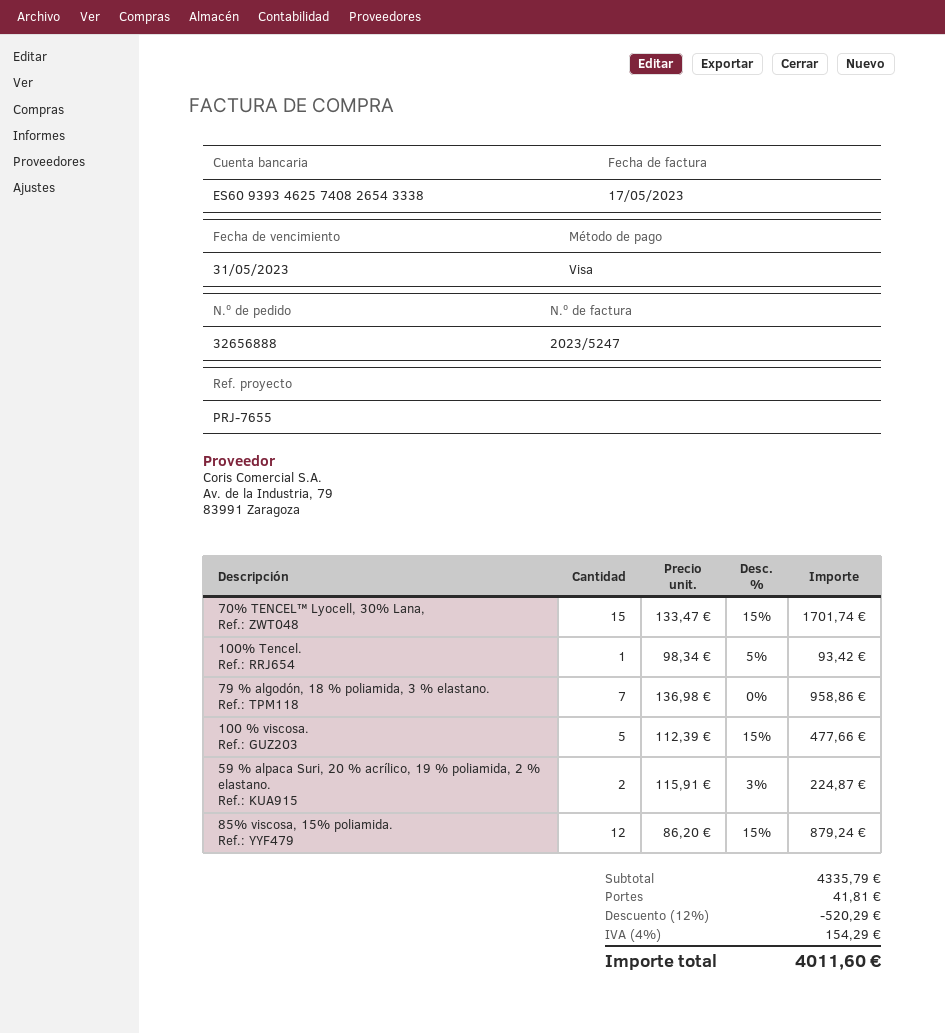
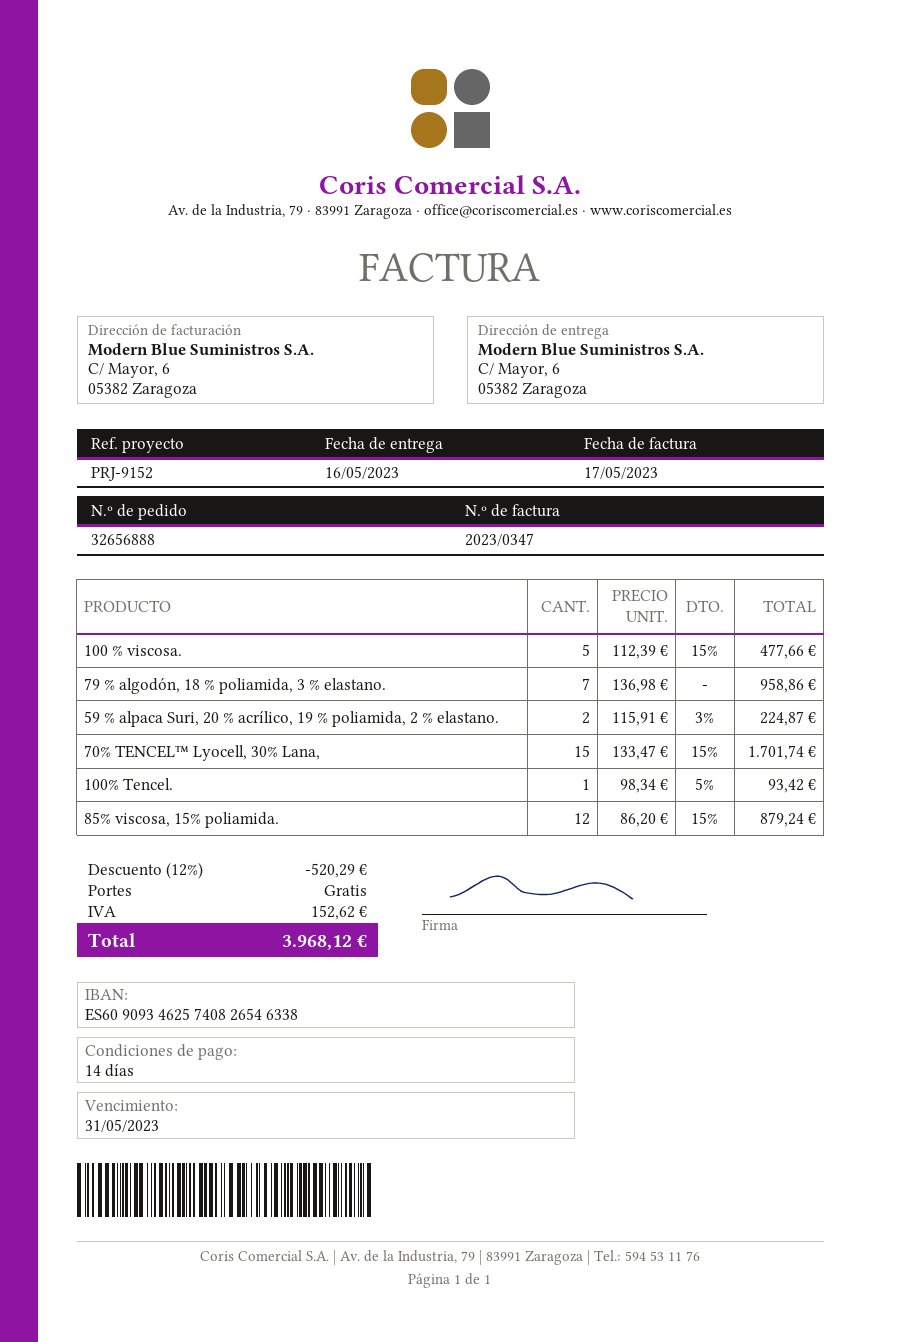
invoice number: 2023/5247 -> 2023/0347
reference: PRJ-7655 -> PRJ-9152
bank account: ES6093934625740826543338 -> ES6090934625740826546338
shipping: 41.81 -> 0.00
tax: 154.29 -> 152.62
total: 4011.60 -> 3968.12

